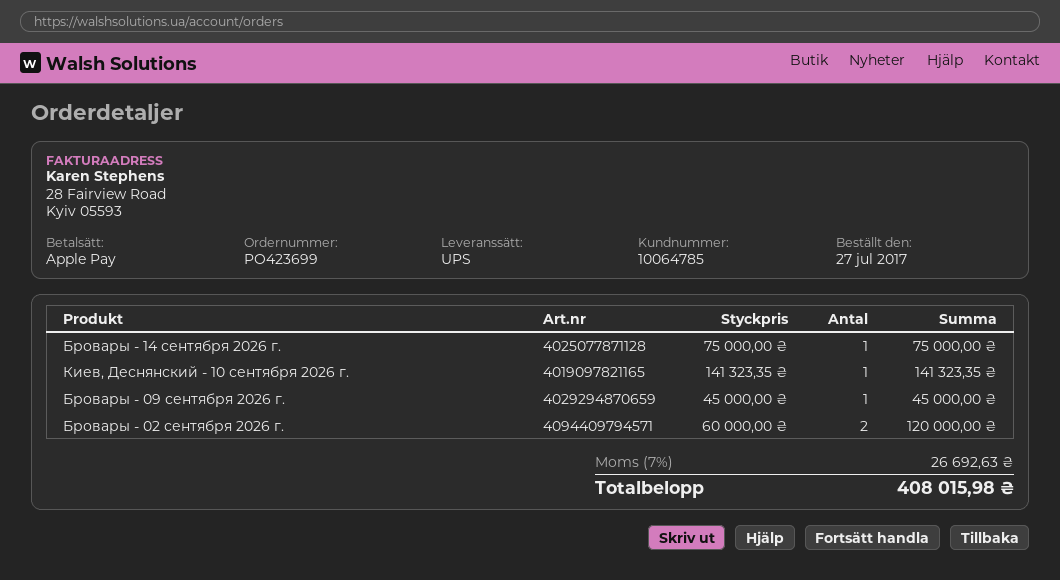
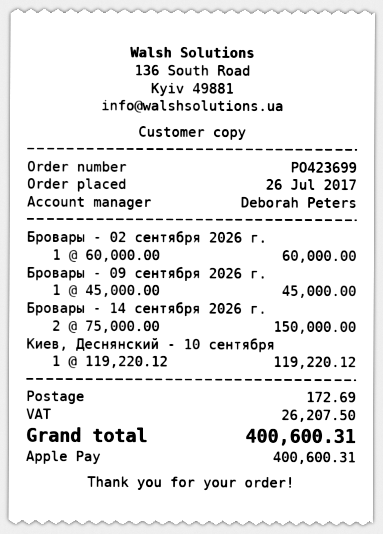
order date: 2017-07-27 -> 2017-07-26
Бровары - 14 сентября 2026 г.: 1 x 75000.00 = 75000.00 -> 2 x 75000.00 = 150000.00
Киев, Деснянский - 10 сентября 2026 г.: 1 x 141323.35 = 141323.35 -> 1 x 119220.12 = 119220.12
Бровары - 02 сентября 2026 г.: 2 x 60000.00 = 120000.00 -> 1 x 60000.00 = 60000.00
shipping: none -> 172.69
tax: 26692.63 -> 26207.50
total: 408015.98 -> 400600.31

